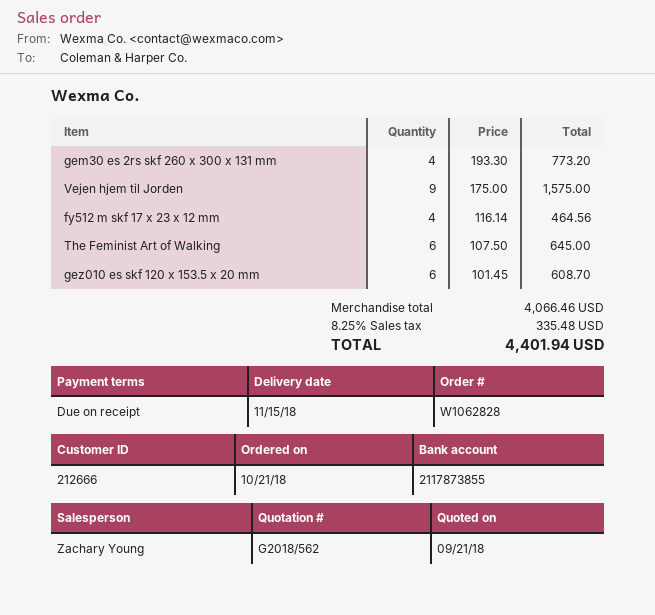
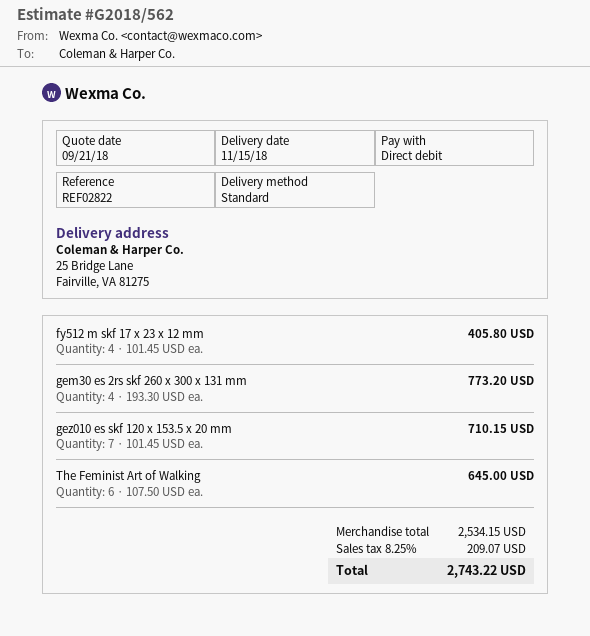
Vejen hjem til Jorden: 9 x 175.00 = 1575.00 -> none
fy512 m skf 17 x 23 x 12 mm: 4 x 116.14 = 464.56 -> 4 x 101.45 = 405.80
gez010 es skf 120 x 153.5 x 20 mm: 6 x 101.45 = 608.70 -> 7 x 101.45 = 710.15
subtotal: 4066.46 -> 2534.15
tax: 8.25% = 335.48 -> 8.25% = 209.07
total: 4401.94 -> 2743.22

